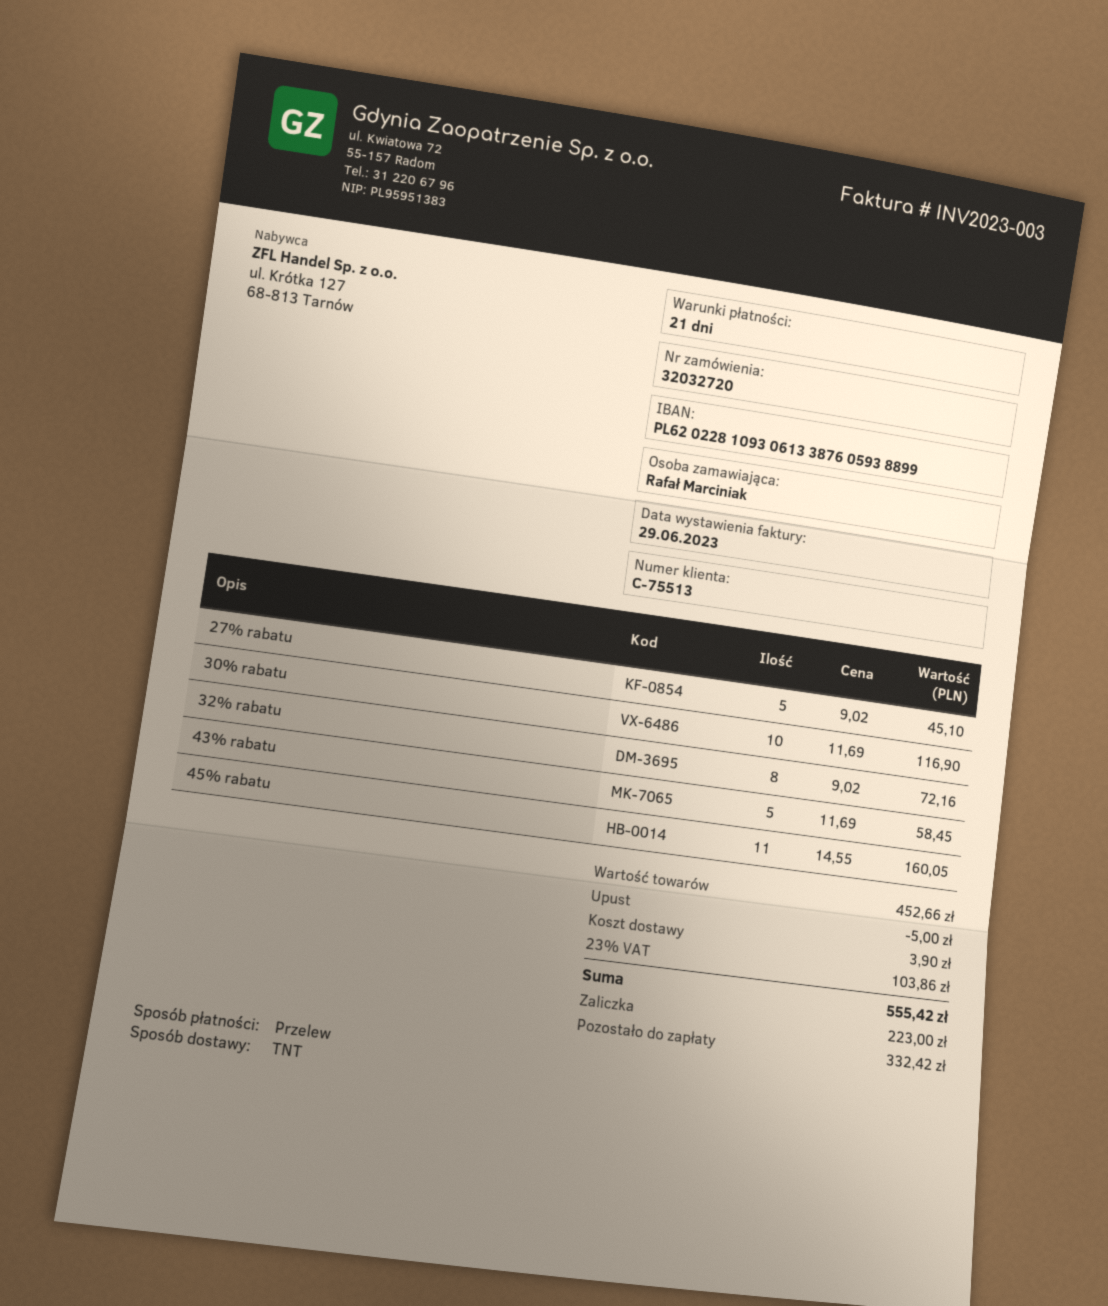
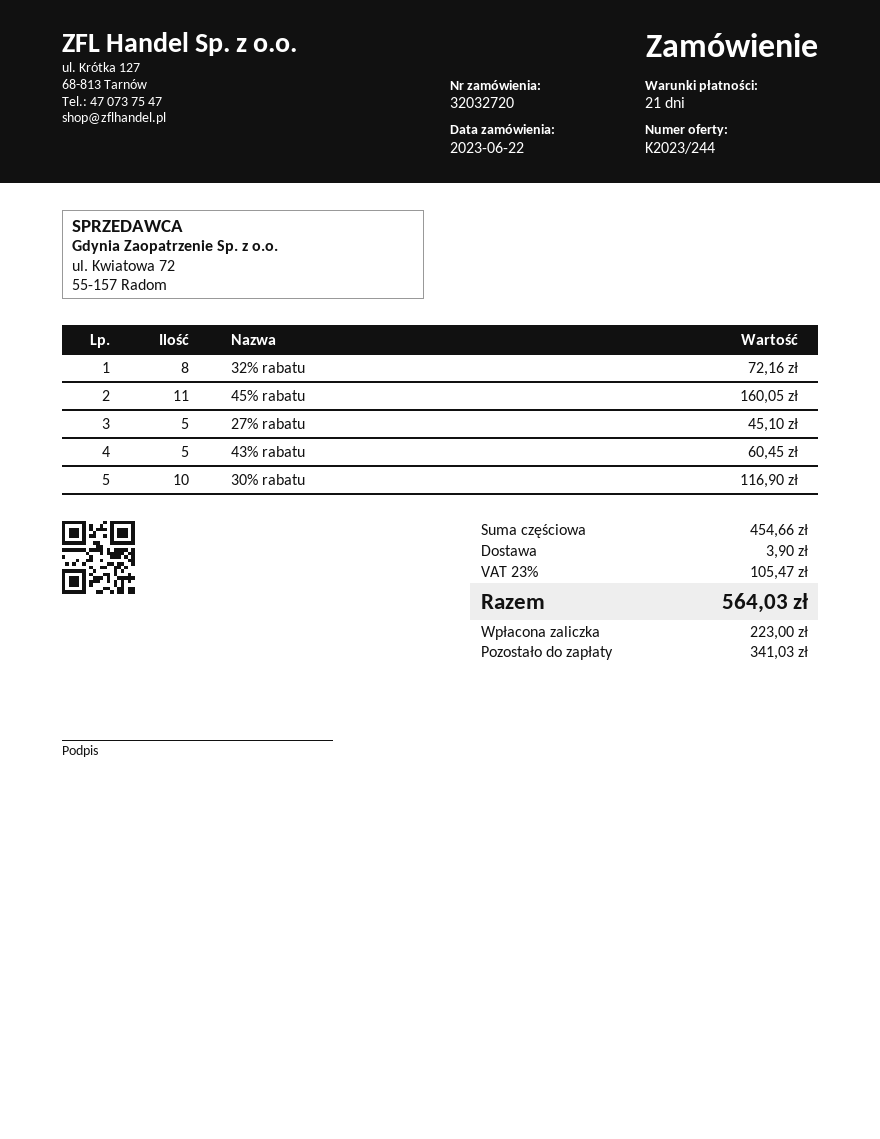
43% rabatu: 5 for 58.45 -> 5 for 60.45
subtotal: 452.66 -> 454.66
discount: 5.00 -> none
tax: 23% = 103.86 -> 23% = 105.47
total: 555.42 -> 564.03
balance: 332.42 -> 341.03

